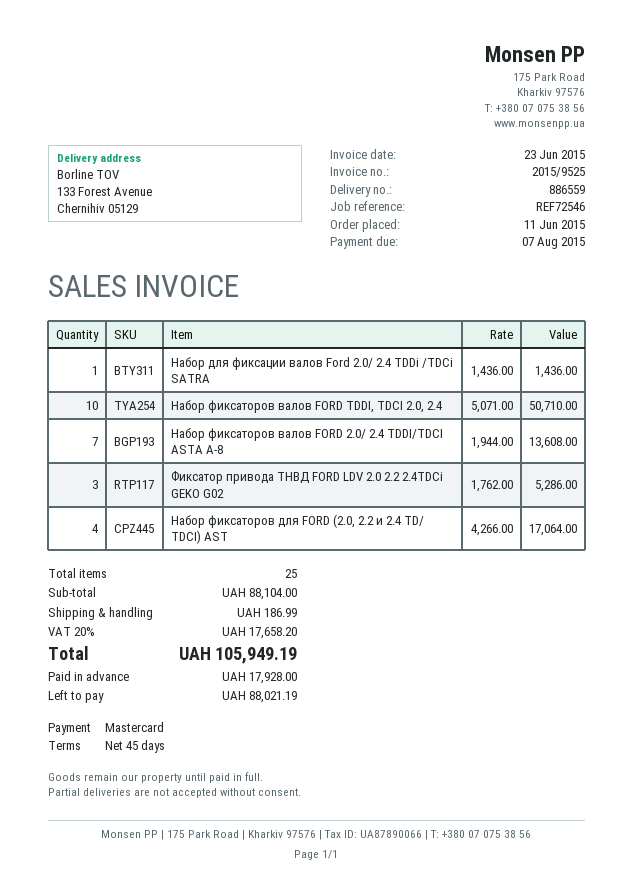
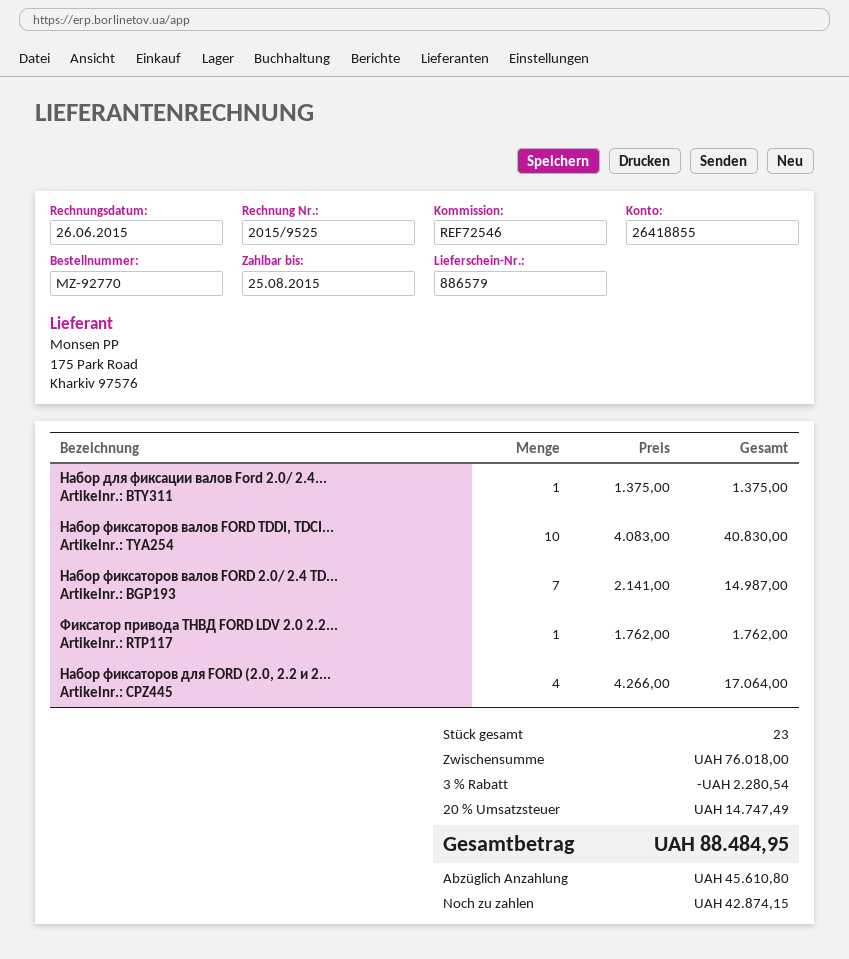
delivery note number: 886559 -> 886579
invoice date: 2015-06-23 -> 2015-06-26
due date: 2015-08-07 -> 2015-08-25
Набор для фиксации валов Ford 2.0/ 2.4 TDDi /TDCi SATRA: 1 x 1436.00 = 1436.00 -> 1 x 1375.00 = 1375.00
Набор фиксаторов валов FORD TDDI, TDCI 2.0, 2.4: 10 x 5071.00 = 50710.00 -> 10 x 4083.00 = 40830.00
Набор фиксаторов валов FORD 2.0/ 2.4 TDDI/TDCI ASTA A-8: 7 x 1944.00 = 13608.00 -> 7 x 2141.00 = 14987.00
Фиксатор привода ТНВД FORD LDV 2.0 2.2 2.4TDCi GEKO G02: 3 x 1762.00 = 5286.00 -> 1 x 1762.00 = 1762.00
total quantity: 25 -> 23
subtotal: 88104.00 -> 76018.00
discount: none -> 3% = 2280.54
shipping: 186.99 -> none
tax: 20% = 17658.20 -> 20% = 14747.49
total: 105949.19 -> 88484.95
deposit: 17928.00 -> 45610.80
balance: 88021.19 -> 42874.15

